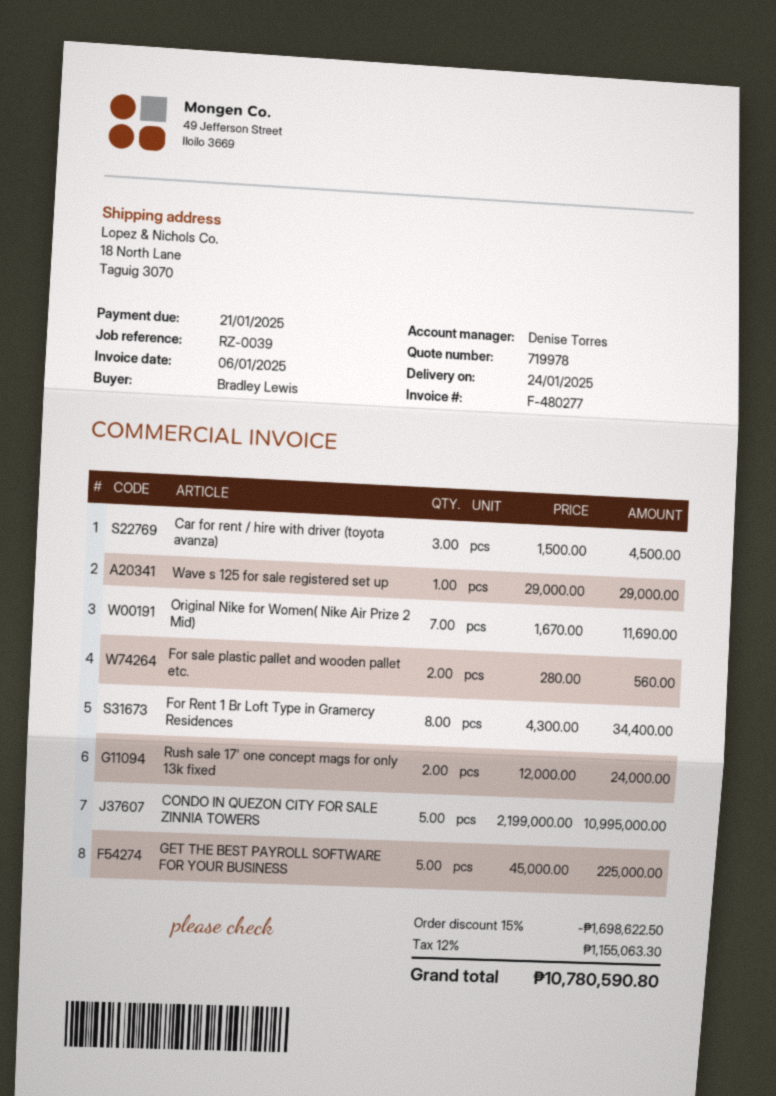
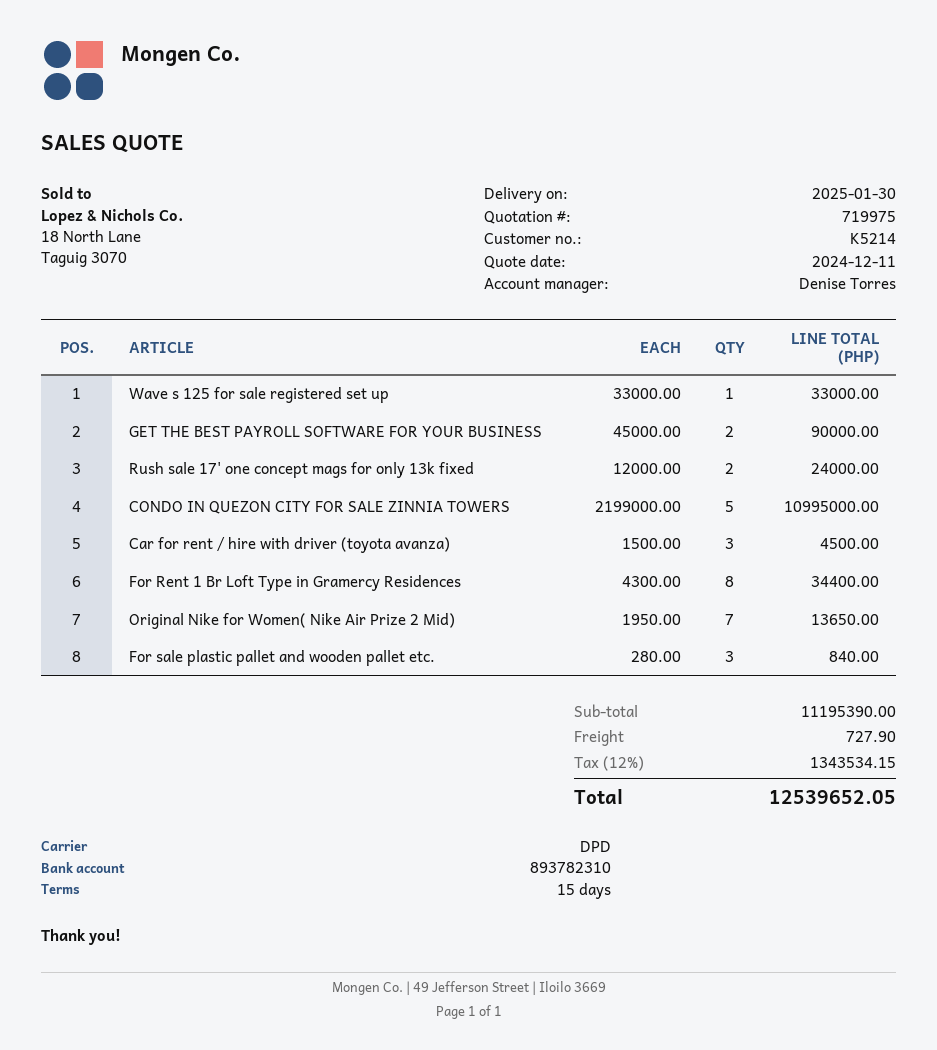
quote number: 719978 -> 719975
delivery date: 2025-01-24 -> 2025-01-30
Wave s 125 for sale registered set up: 1 x 29000.00 = 29000.00 -> 1 x 33000.00 = 33000.00
Original Nike for Women( Nike Air Prize 2 Mid): 7 x 1670.00 = 11690.00 -> 7 x 1950.00 = 13650.00
For sale plastic pallet and wooden pallet etc.: 2 x 280.00 = 560.00 -> 3 x 280.00 = 840.00
GET THE BEST PAYROLL SOFTWARE FOR YOUR BUSINESS: 5 x 45000.00 = 225000.00 -> 2 x 45000.00 = 90000.00
discount: 15% = 1698622.50 -> none
shipping: none -> 727.90
tax: 12% = 1155063.30 -> 12% = 1343534.15
total: 10780590.80 -> 12539652.05

